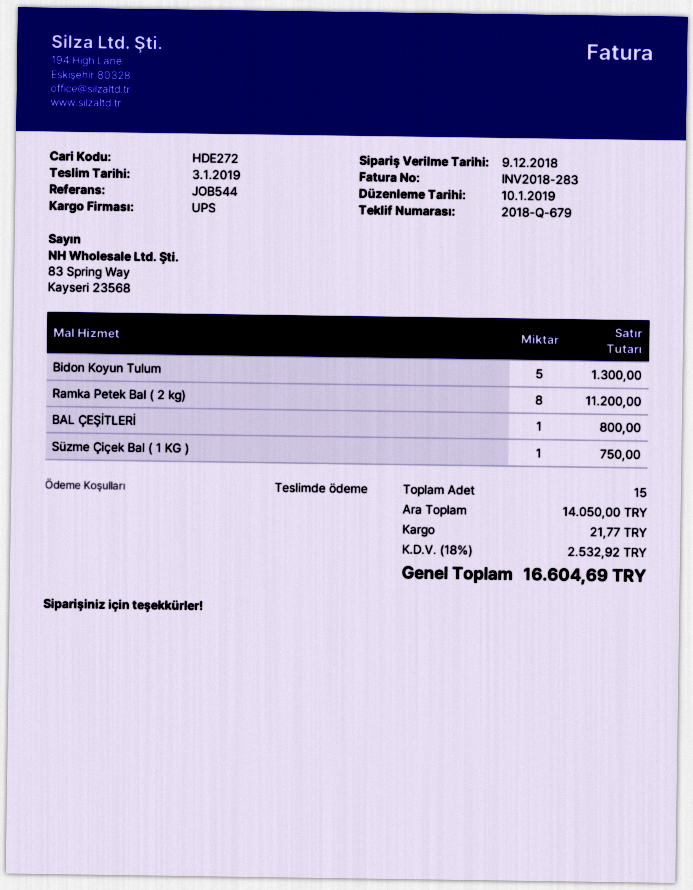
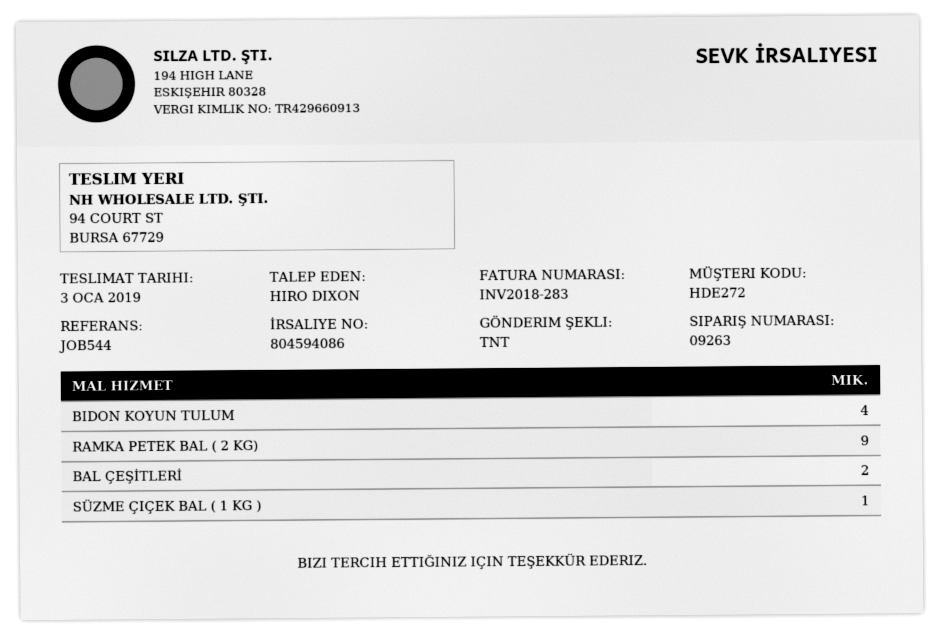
shipping method: UPS -> TNT
Bidon Koyun Tulum: 5 -> 4
Ramka Petek Bal ( 2 kg): 8 -> 9
BAL ÇEŞİTLERİ: 1 -> 2

